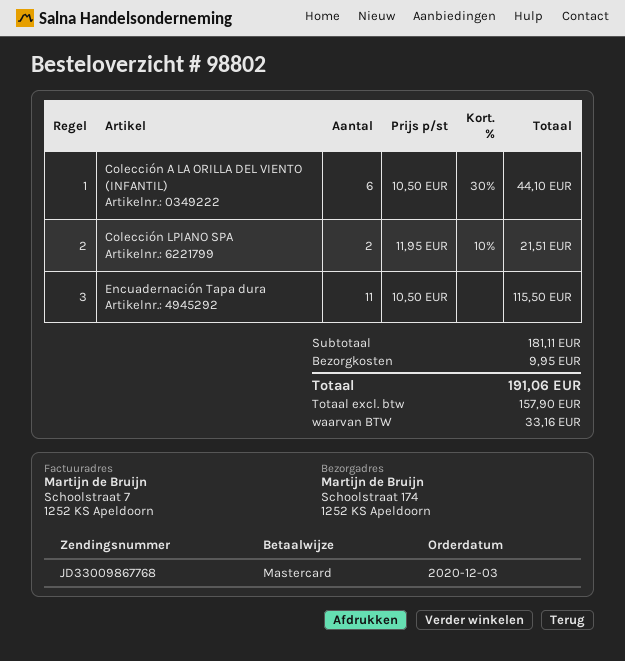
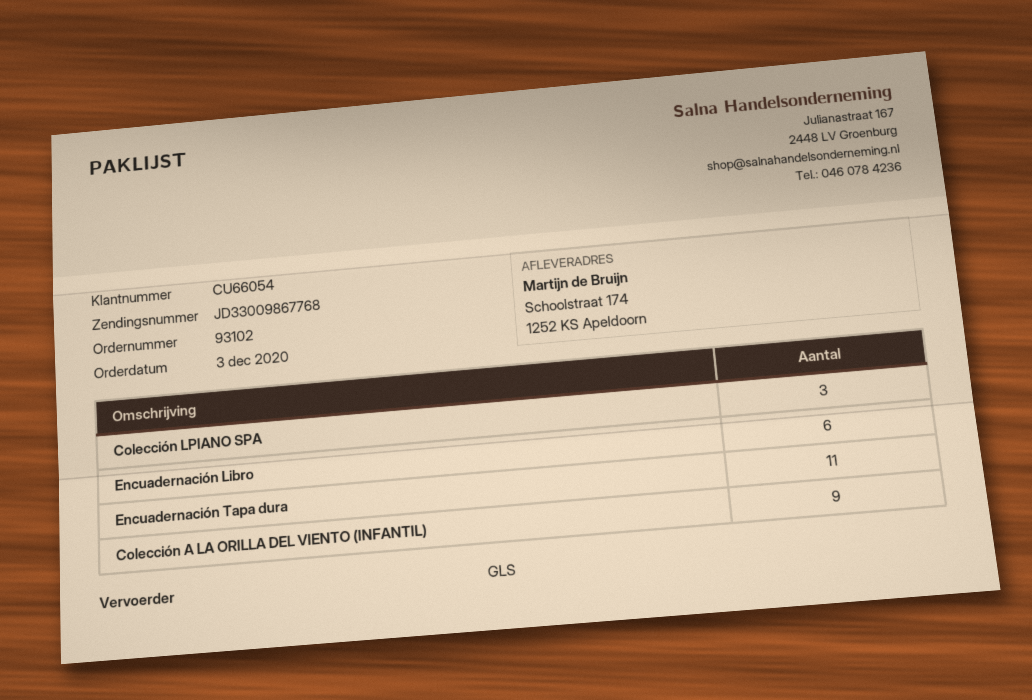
order number: 98802 -> 93102
Colección A LA ORILLA DEL VIENTO (INFANTIL): 6 -> 9
Colección LPIANO SPA: 2 -> 3
Encuadernación Libro: none -> 6

